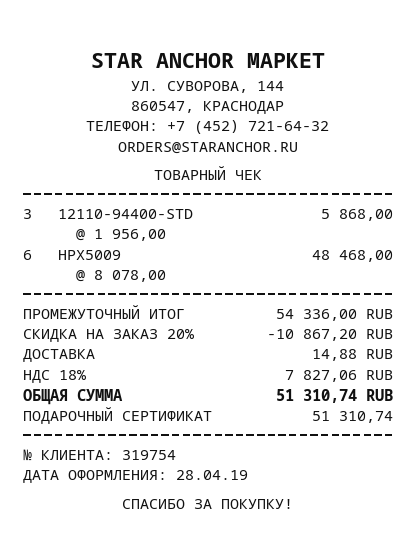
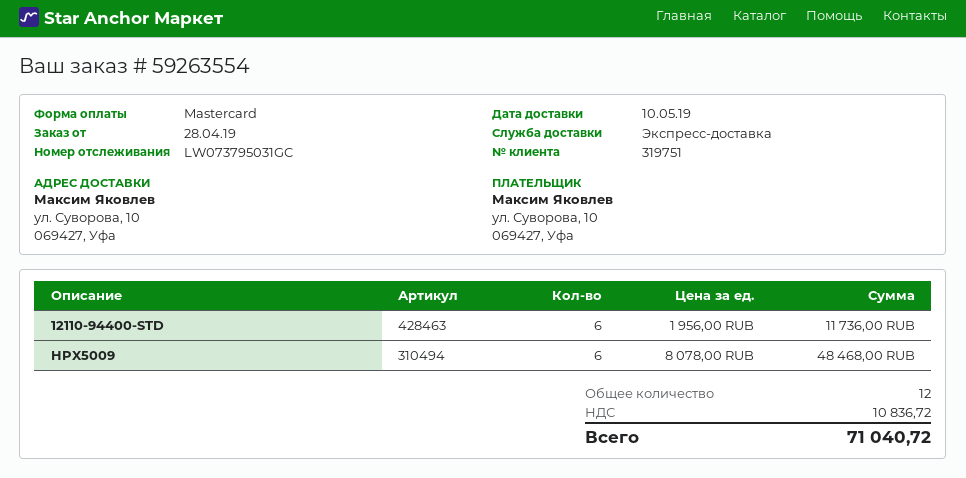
customer number: 319754 -> 319751
payment method: gift card -> Mastercard
12110-94400-STD: 3 x 1956.00 = 5868.00 -> 6 x 1956.00 = 11736.00
discount: 20% = 10867.20 -> none
shipping: 14.88 -> none
tax: 7827.06 -> 10836.72
total: 51310.74 -> 71040.72

